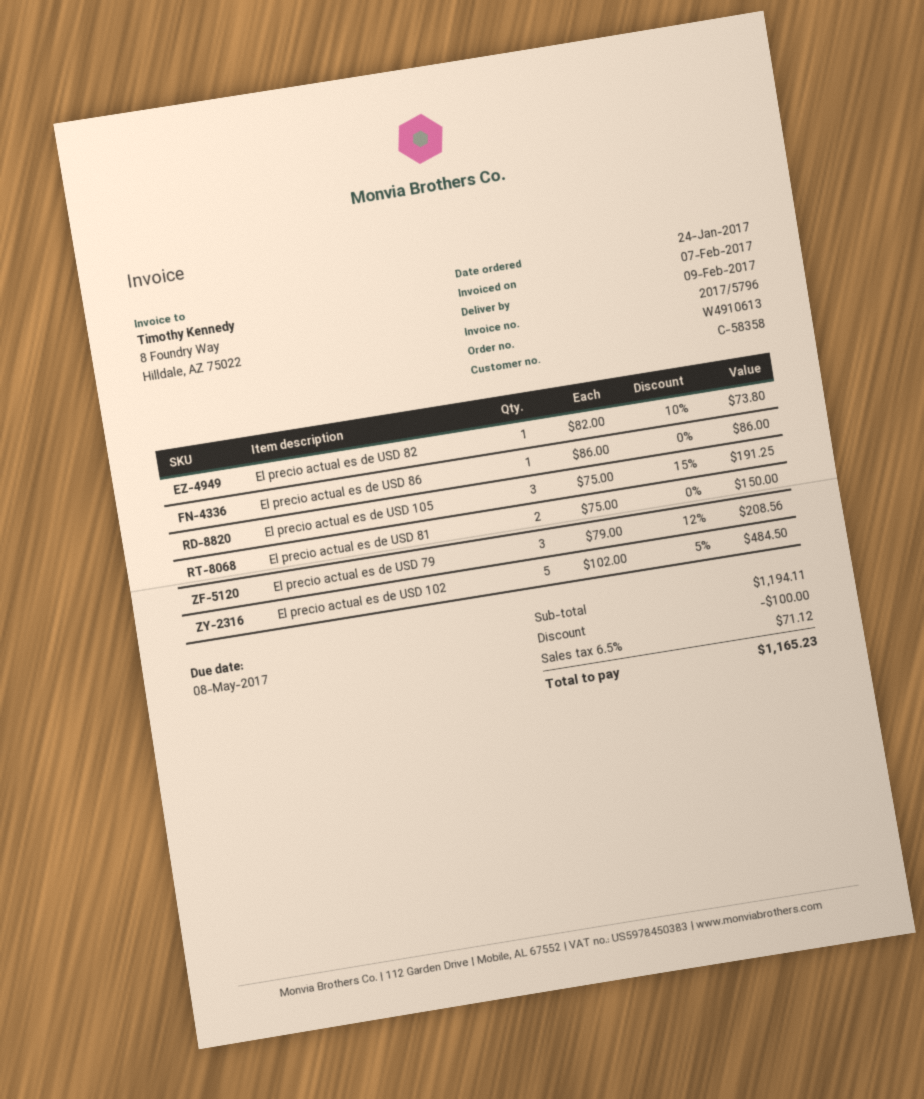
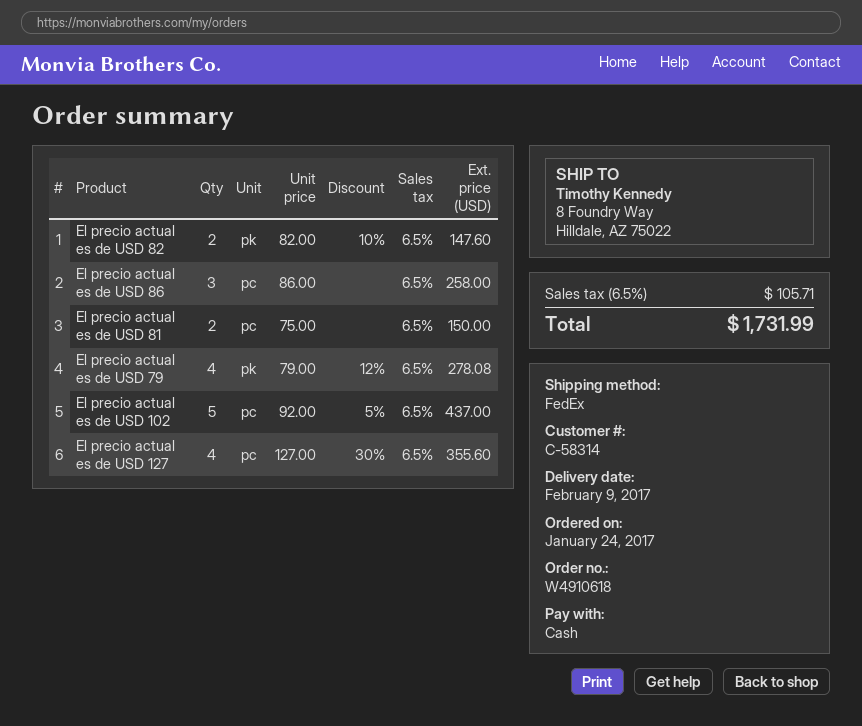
order number: W4910613 -> W4910618
customer number: C-58358 -> C-58314
El precio actual es de USD 82: 1 x 82.00 - 10% = 73.80 -> 2 x 82.00 - 10% = 147.60
El precio actual es de USD 86: 1 x 86.00 = 86.00 -> 3 x 86.00 = 258.00
El precio actual es de USD 105: 3 x 75.00 - 15% = 191.25 -> none
El precio actual es de USD 79: 3 x 79.00 - 12% = 208.56 -> 4 x 79.00 - 12% = 278.08
El precio actual es de USD 102: 5 x 102.00 - 5% = 484.50 -> 5 x 92.00 - 5% = 437.00
El precio actual es de USD 127: none -> 4 x 127.00 - 30% = 355.60
discount: 100.00 -> none
tax: 6.5% = 71.12 -> 6.5% = 105.71
total: 1165.23 -> 1731.99

